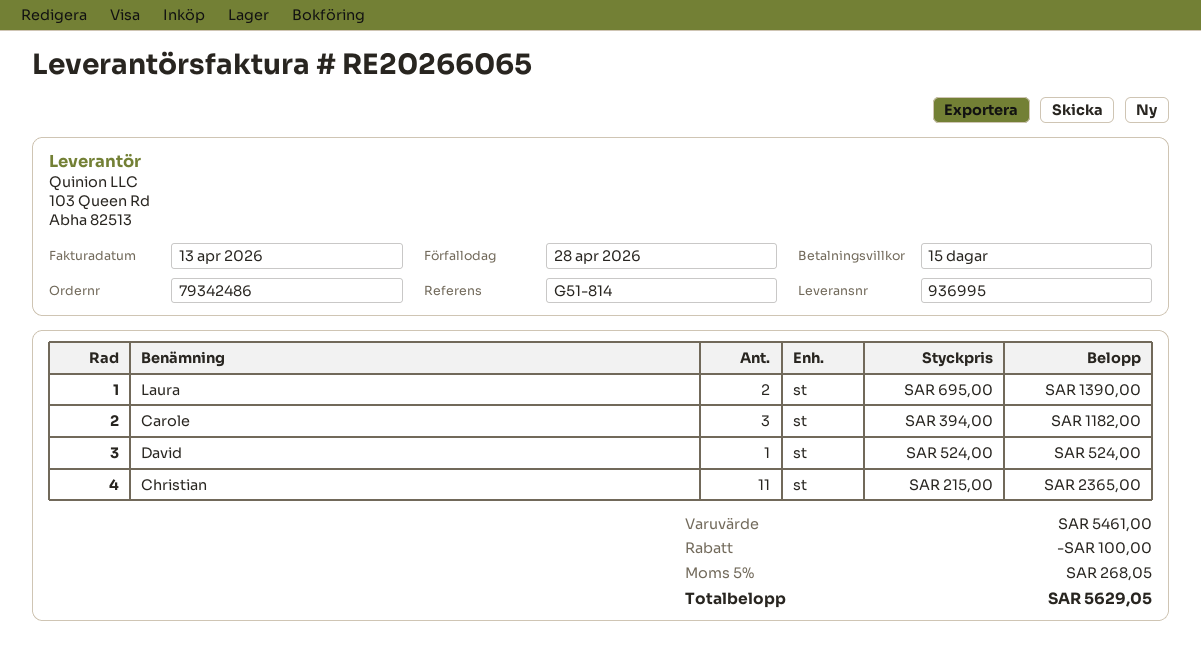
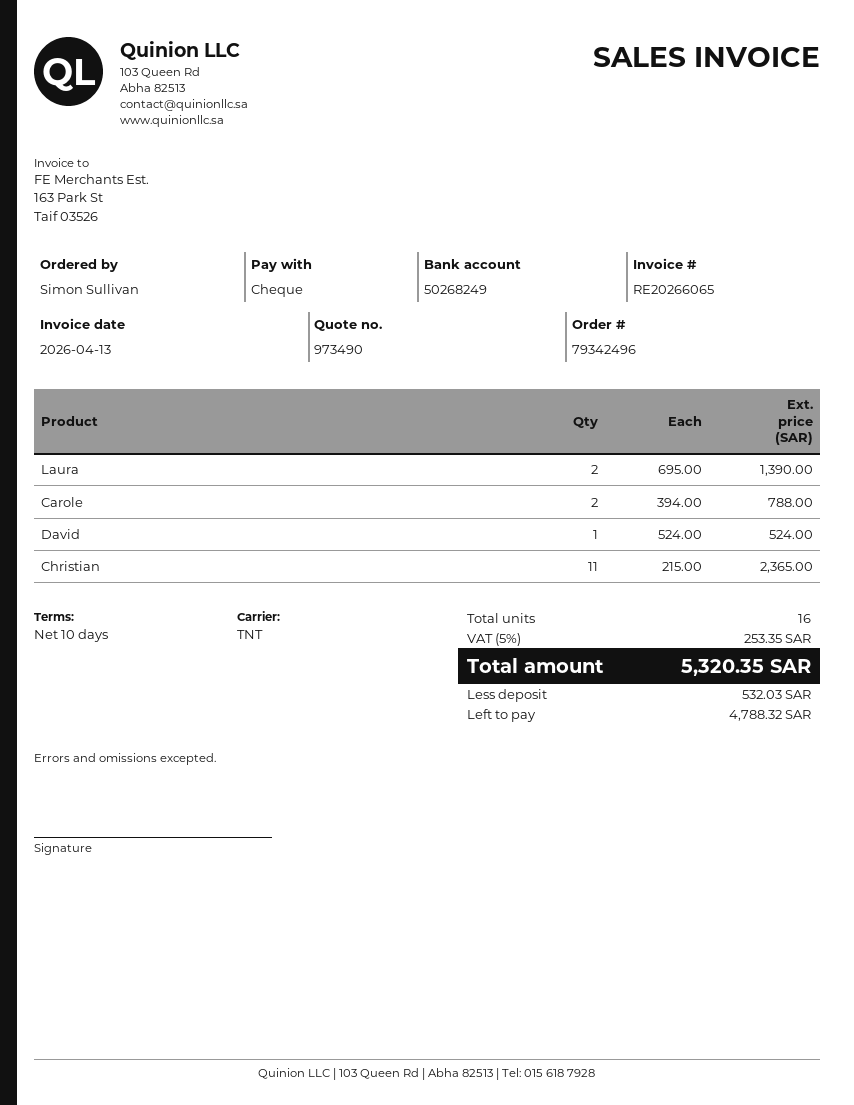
order number: 79342486 -> 79342496
payment terms: 15 days -> 10 days
Carole: 3 x 394.00 = 1182.00 -> 2 x 394.00 = 788.00
discount: 100.00 -> none
tax: 5% = 268.05 -> 5% = 253.35
total: 5629.05 -> 5320.35

